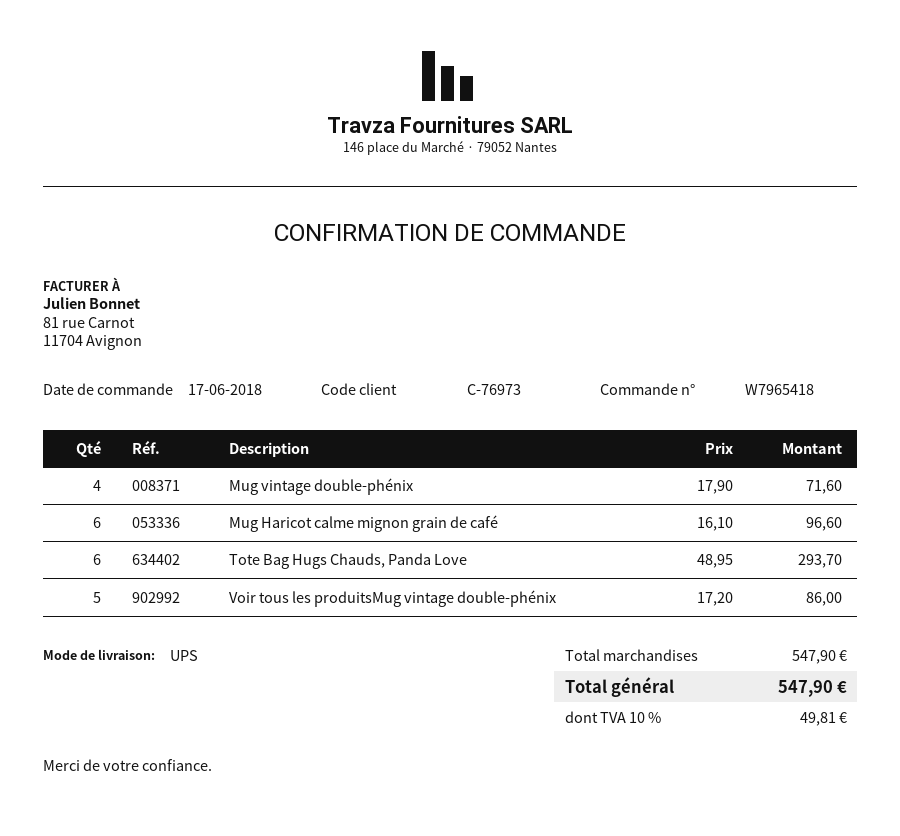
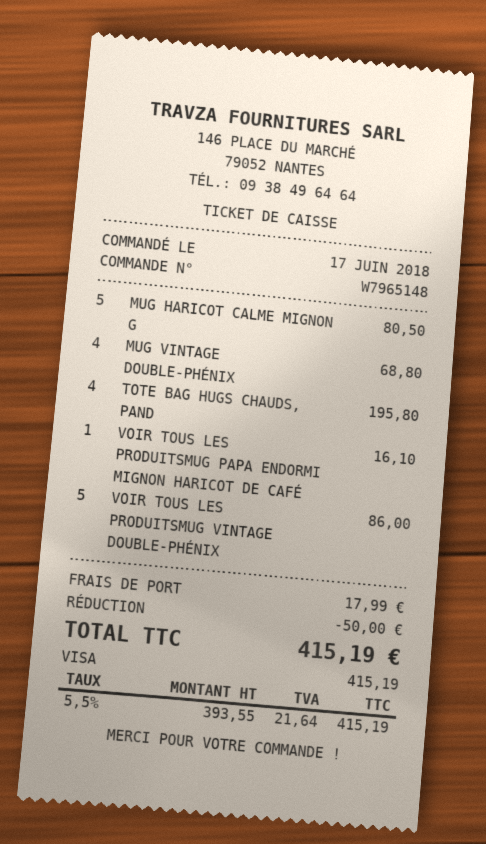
order number: W7965418 -> W7965148
Mug vintage double-phénix: 4 for 71.60 -> 4 for 68.80
Mug Haricot calme mignon grain de café: 6 for 96.60 -> 5 for 80.50
Tote Bag Hugs Chauds, Panda Love: 6 for 293.70 -> 4 for 195.80
VOIR TOUS LES PRODUITSMUG PAPA ENDORMI MIGNON HARICOT DE CAFÉ: none -> 1 for 16.10
discount: none -> 50.00
shipping: none -> 17.99
tax: 10% = 49.81 -> 5.5% = 21.64
total: 547.90 -> 415.19

